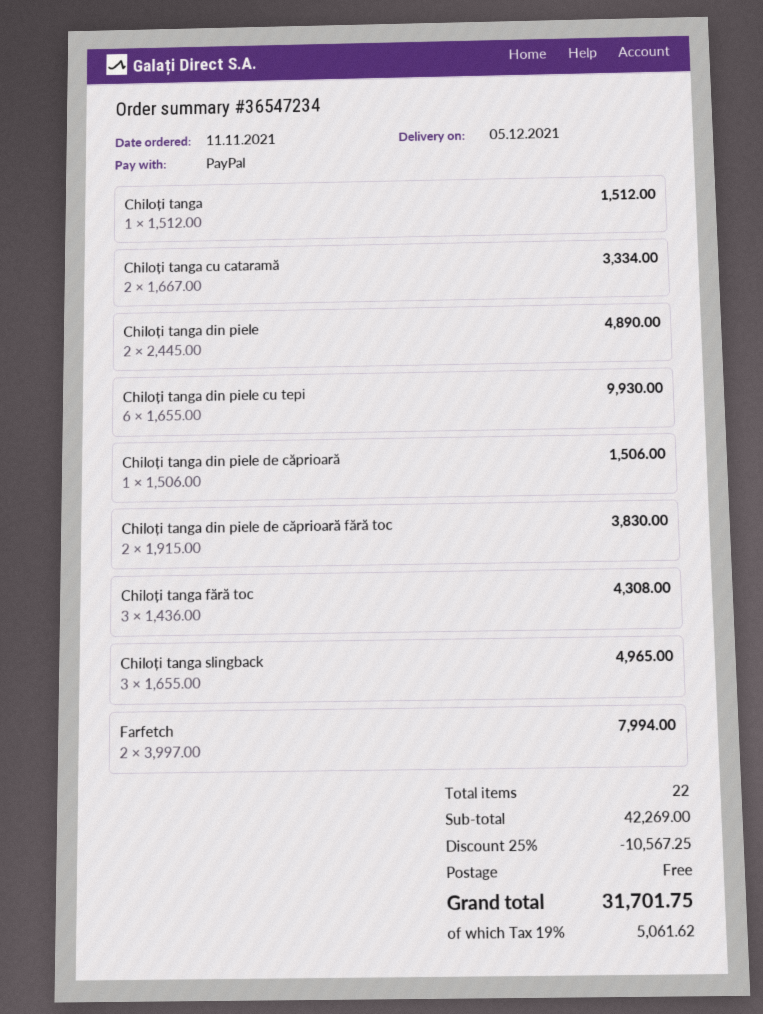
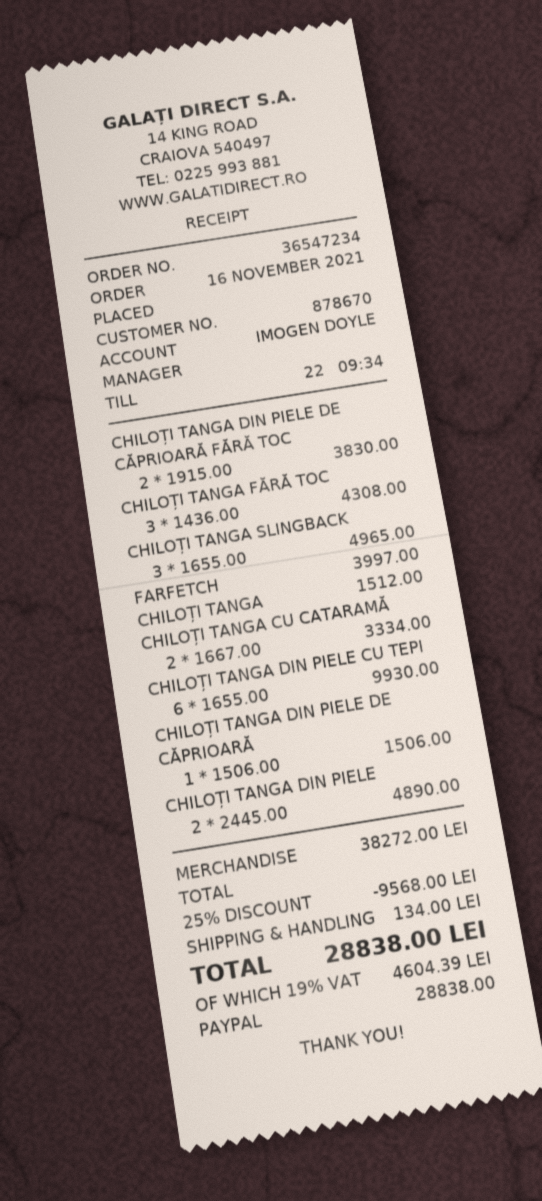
order date: 2021-11-11 -> 2021-11-16
Farfetch: 2 x 3997.00 = 7994.00 -> 1 x 3997.00 = 3997.00
subtotal: 42269.00 -> 38272.00
discount: 25% = 10567.25 -> 25% = 9568.00
shipping: 0.00 -> 134.00
tax: 19% = 5061.62 -> 19% = 4604.39
total: 31701.75 -> 28838.00

